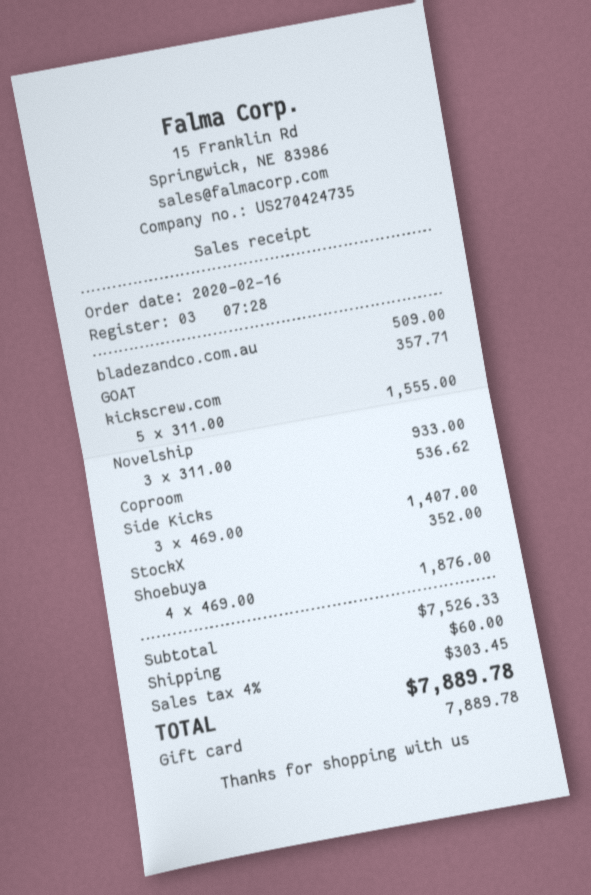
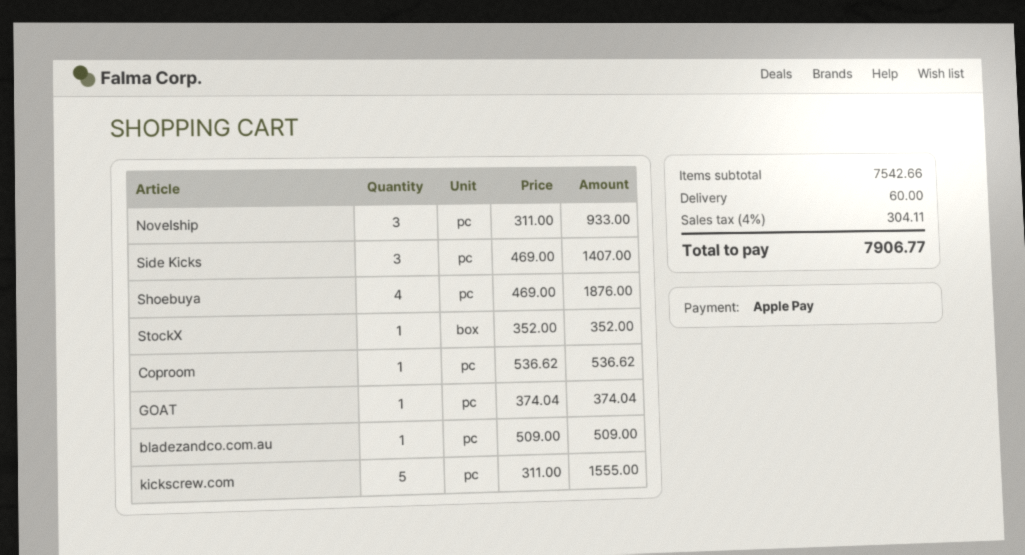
payment method: gift card -> Apple Pay
GOAT: 1 x 357.71 = 357.71 -> 1 x 374.04 = 374.04
subtotal: 7526.33 -> 7542.66
tax: 4% = 303.45 -> 4% = 304.11
total: 7889.78 -> 7906.77

